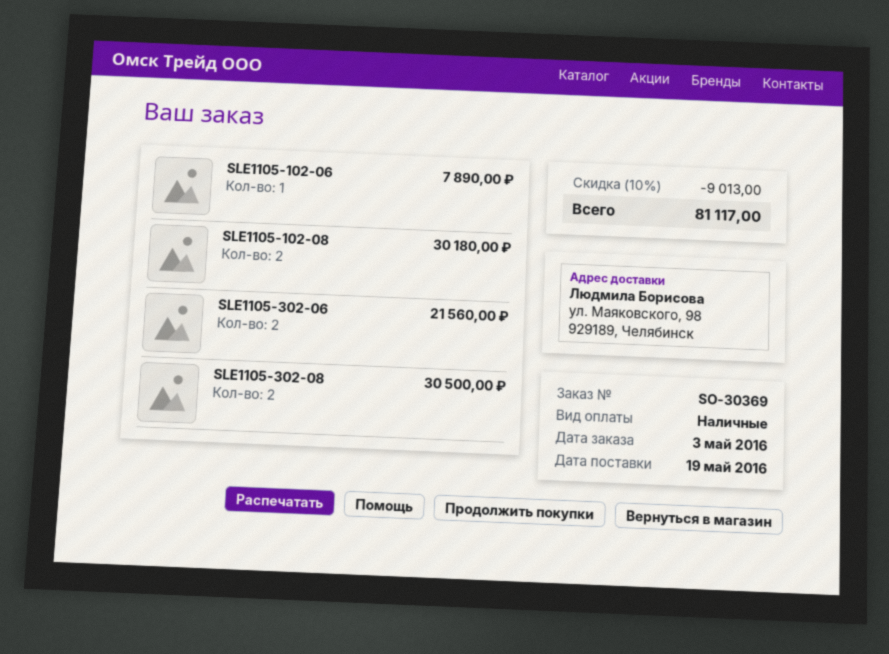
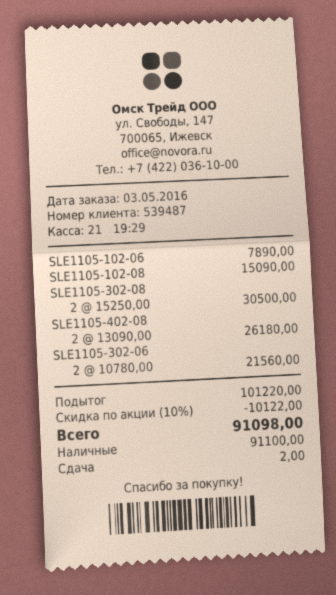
SLE1105-102-08: 2 for 30180.00 -> 1 for 15090.00
SLE1105-402-08: none -> 2 for 26180.00
discount: 10% = 9013.00 -> 10% = 10122.00
total: 81117.00 -> 91098.00

